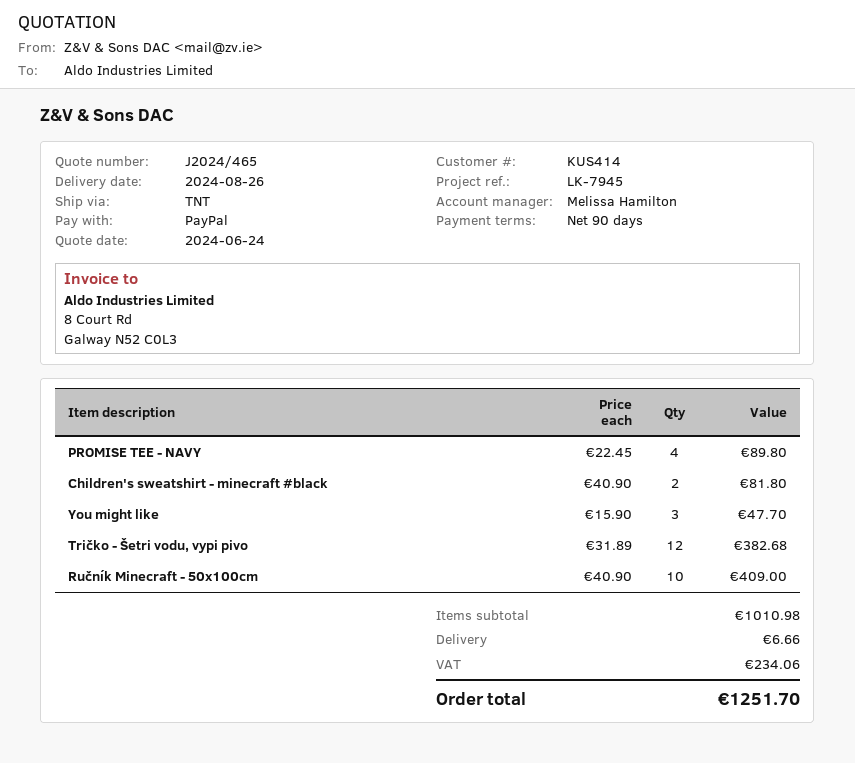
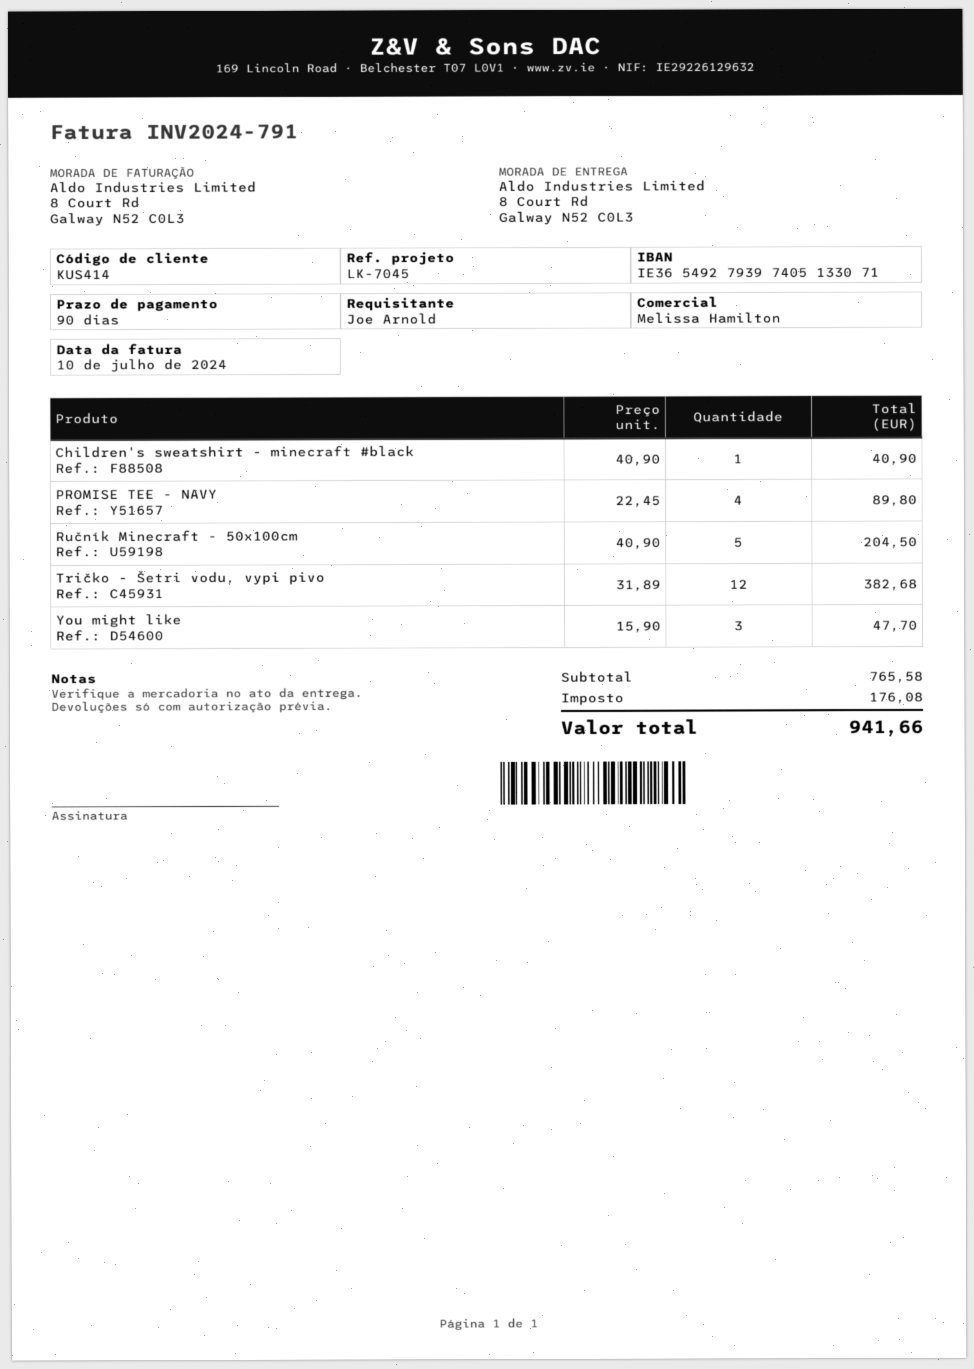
reference: LK-7945 -> LK-7045
Children's sweatshirt - minecraft #black: 2 x 40.90 = 81.80 -> 1 x 40.90 = 40.90
Ručník Minecraft - 50x100cm: 10 x 40.90 = 409.00 -> 5 x 40.90 = 204.50
subtotal: 1010.98 -> 765.58
shipping: 6.66 -> none
tax: 234.06 -> 176.08
total: 1251.70 -> 941.66

